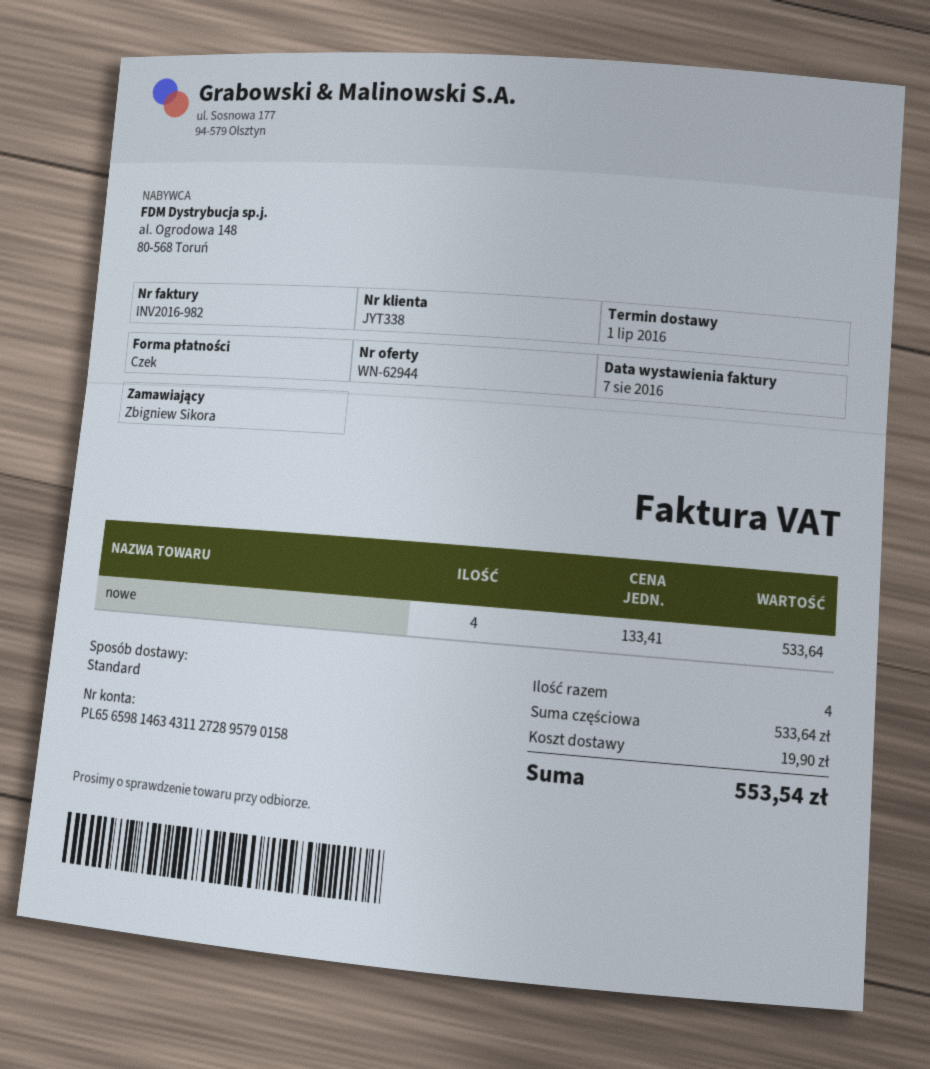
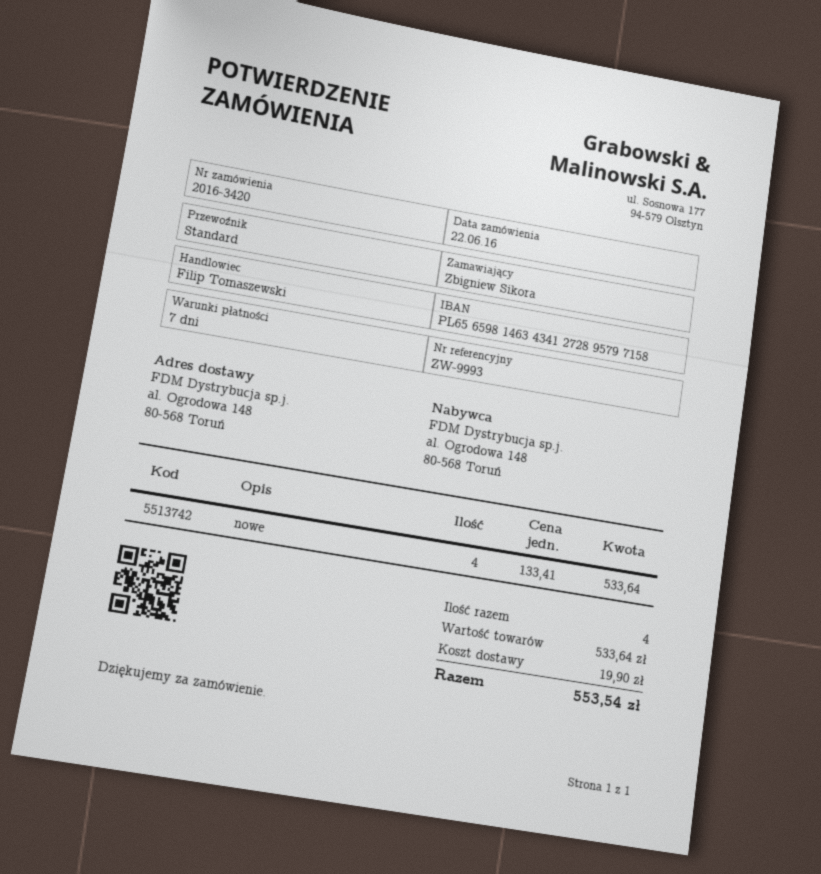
bank account: PL65659814634311272895790158 -> PL65659814634341272895797158

